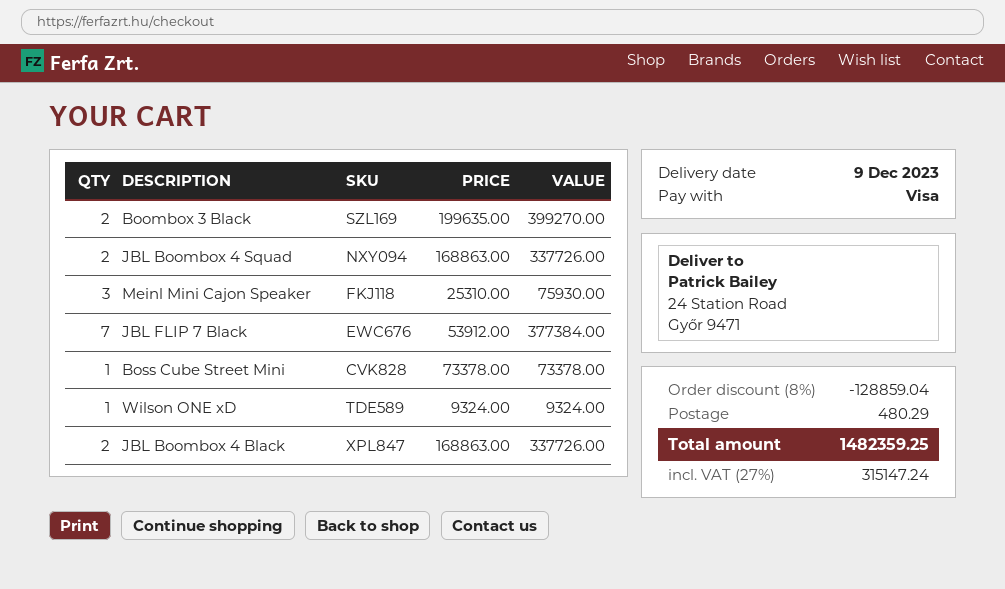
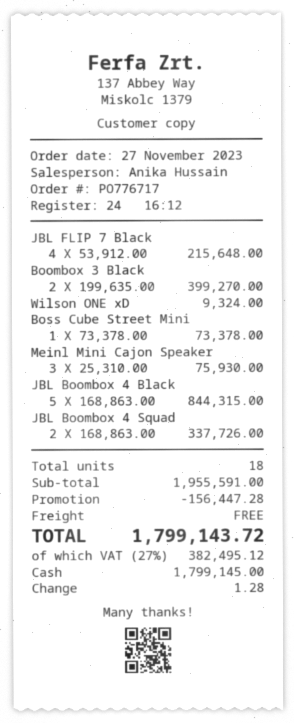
payment method: Visa -> cash
JBL FLIP 7 Black: 7 x 53912.00 = 377384.00 -> 4 x 53912.00 = 215648.00
JBL Boombox 4 Black: 2 x 168863.00 = 337726.00 -> 5 x 168863.00 = 844315.00
discount: 128859.04 -> 156447.28
shipping: 480.29 -> 0.00
tax: 27% = 315147.24 -> 27% = 382495.12
total: 1482359.25 -> 1799143.72

